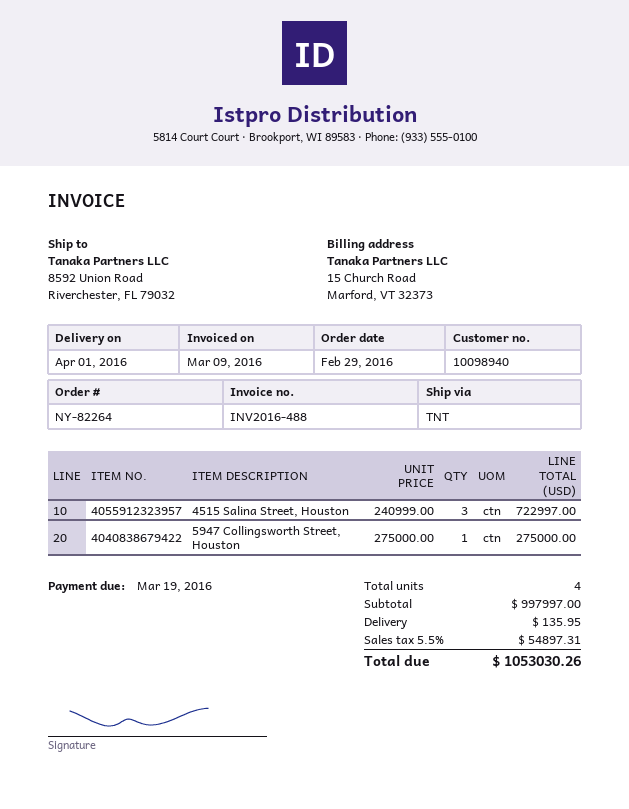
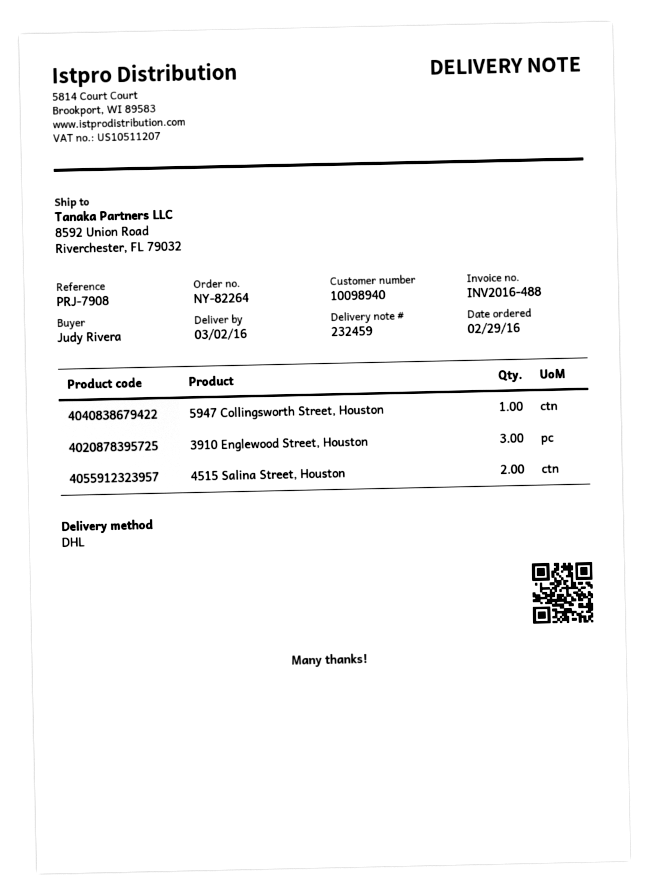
delivery date: 2016-04-01 -> 2016-03-02
shipping method: TNT -> DHL
4515 Salina Street, Houston: 3 -> 2
3910 Englewood Street, Houston: none -> 3

